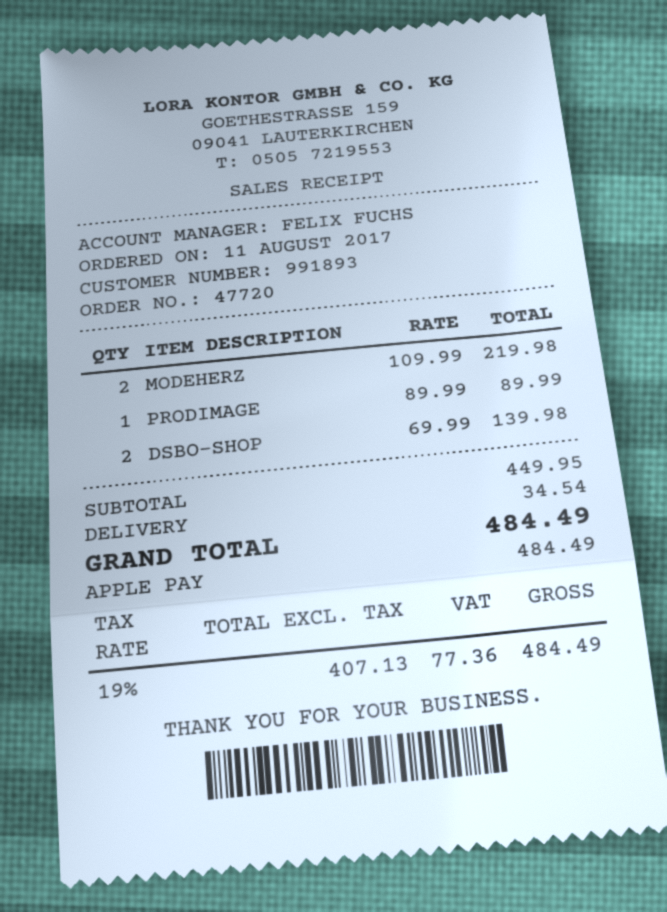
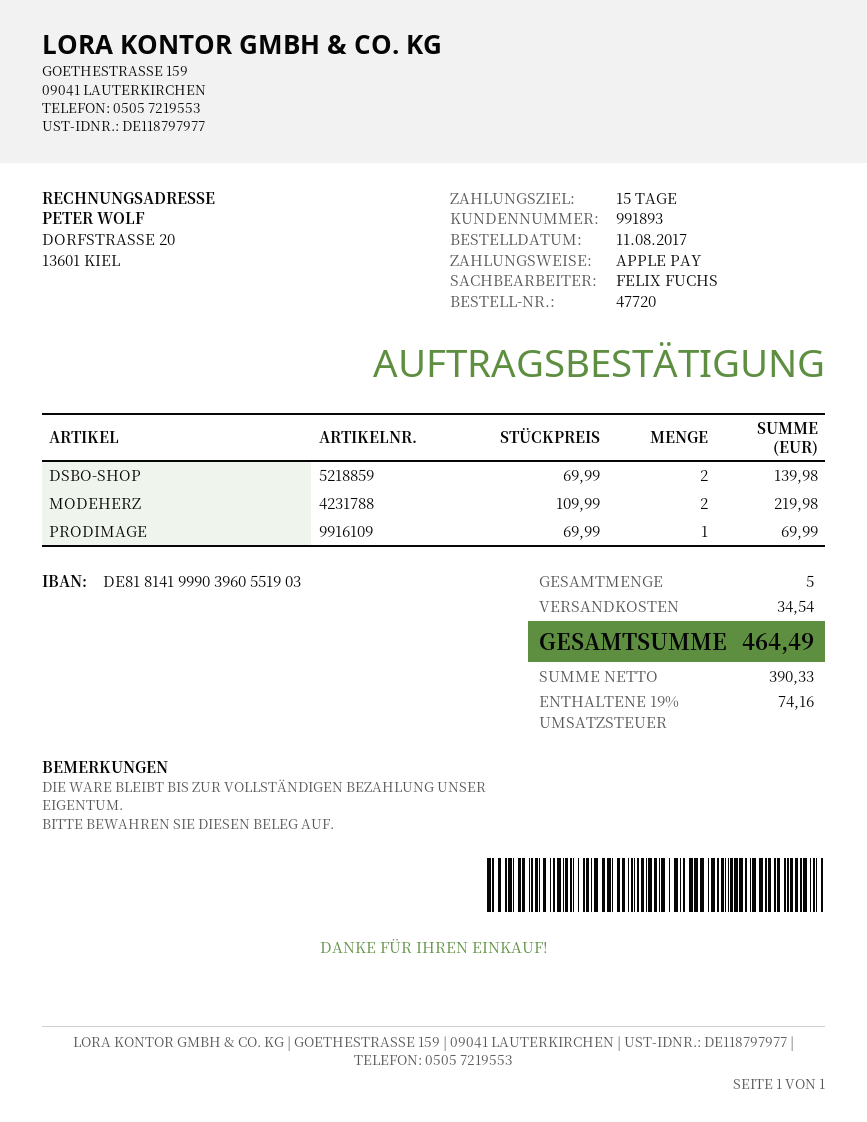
PRODIMAGE: 1 x 89.99 = 89.99 -> 1 x 69.99 = 69.99
net: 407.13 -> 390.33
tax: 19% = 77.36 -> 19% = 74.16
total: 484.49 -> 464.49

